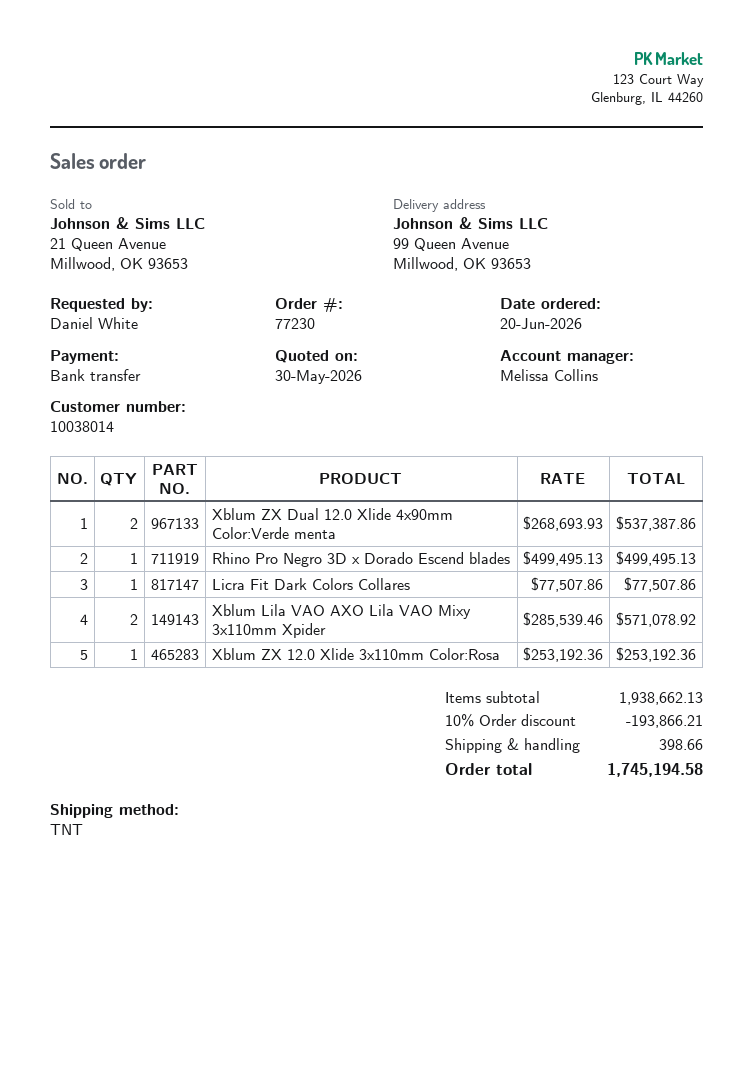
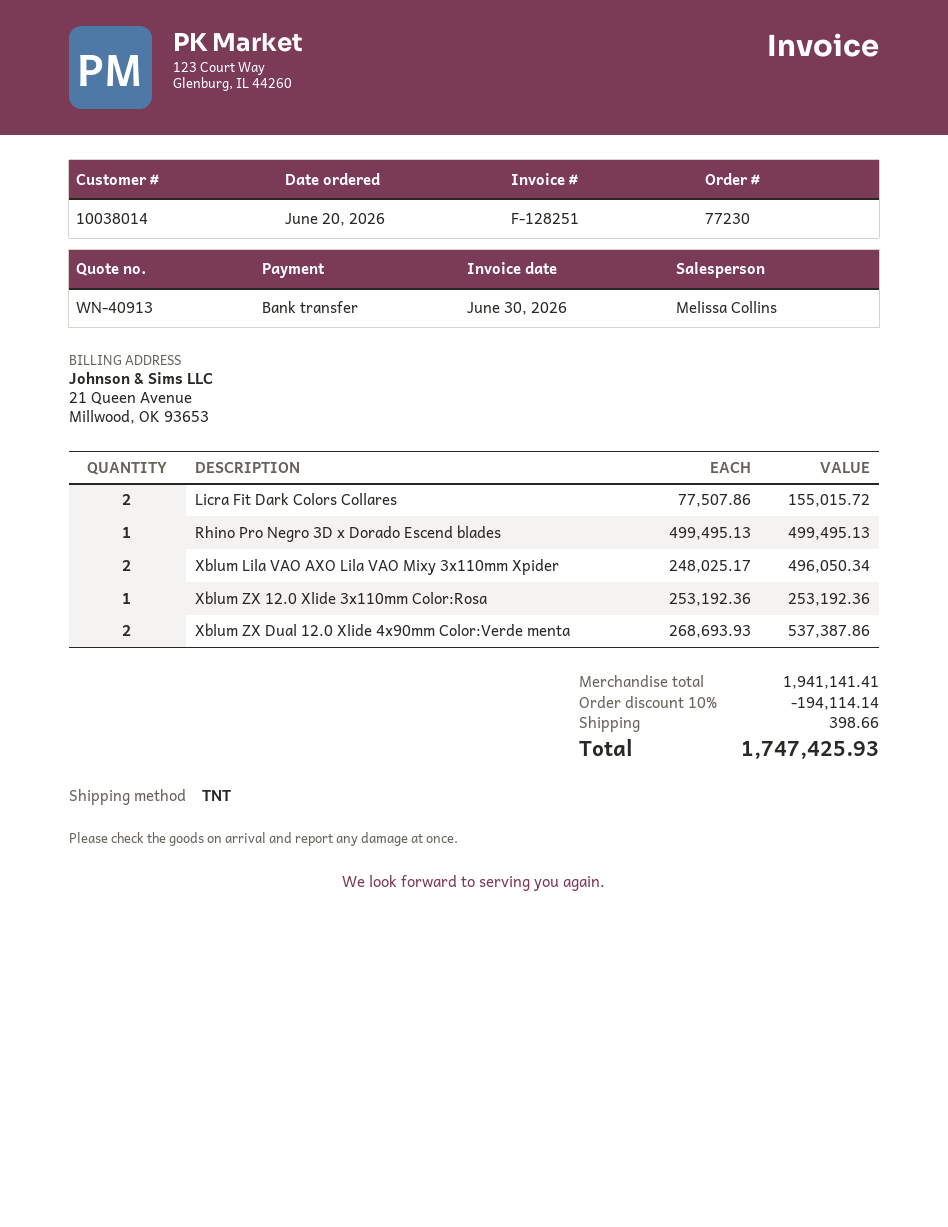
Licra Fit Dark Colors Collares: 1 x 77507.86 = 77507.86 -> 2 x 77507.86 = 155015.72
Xblum Lila VAO AXO Lila VAO Mixy 3x110mm Xpider: 2 x 285539.46 = 571078.92 -> 2 x 248025.17 = 496050.34
subtotal: 1938662.13 -> 1941141.41
discount: 10% = 193866.21 -> 10% = 194114.14
total: 1745194.58 -> 1747425.93

